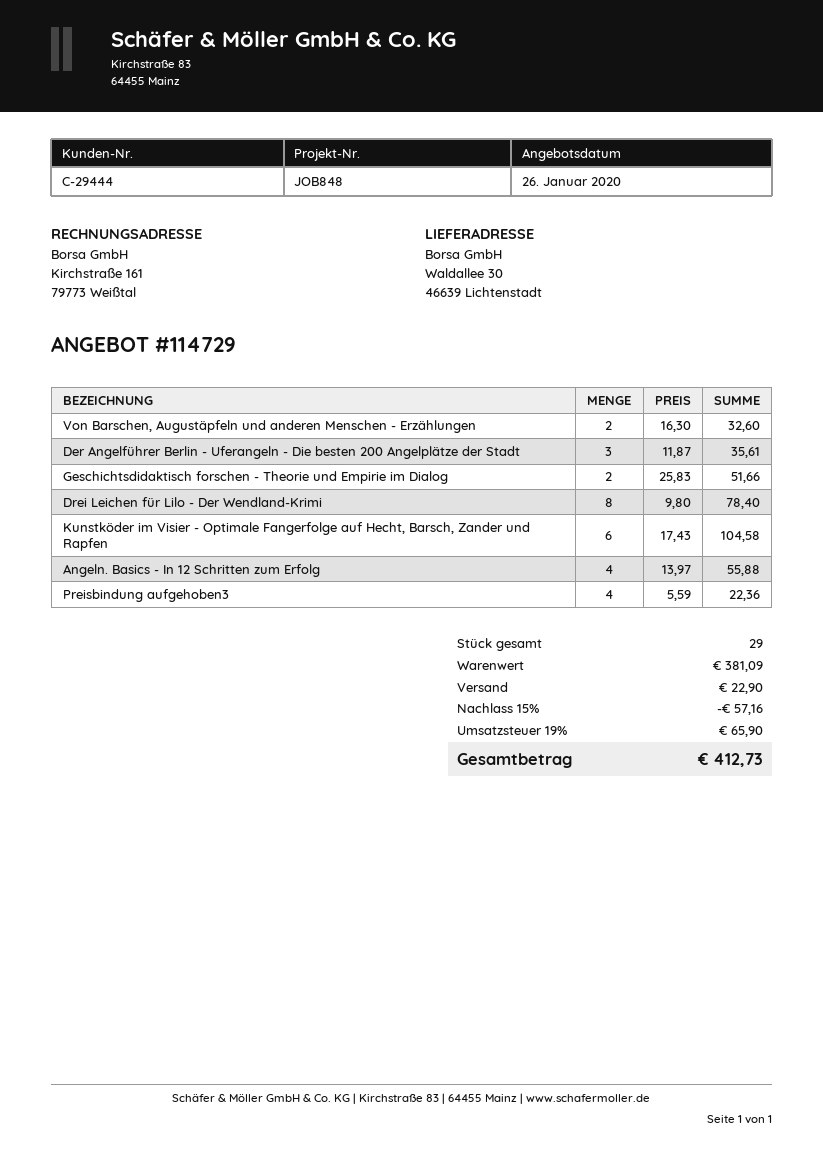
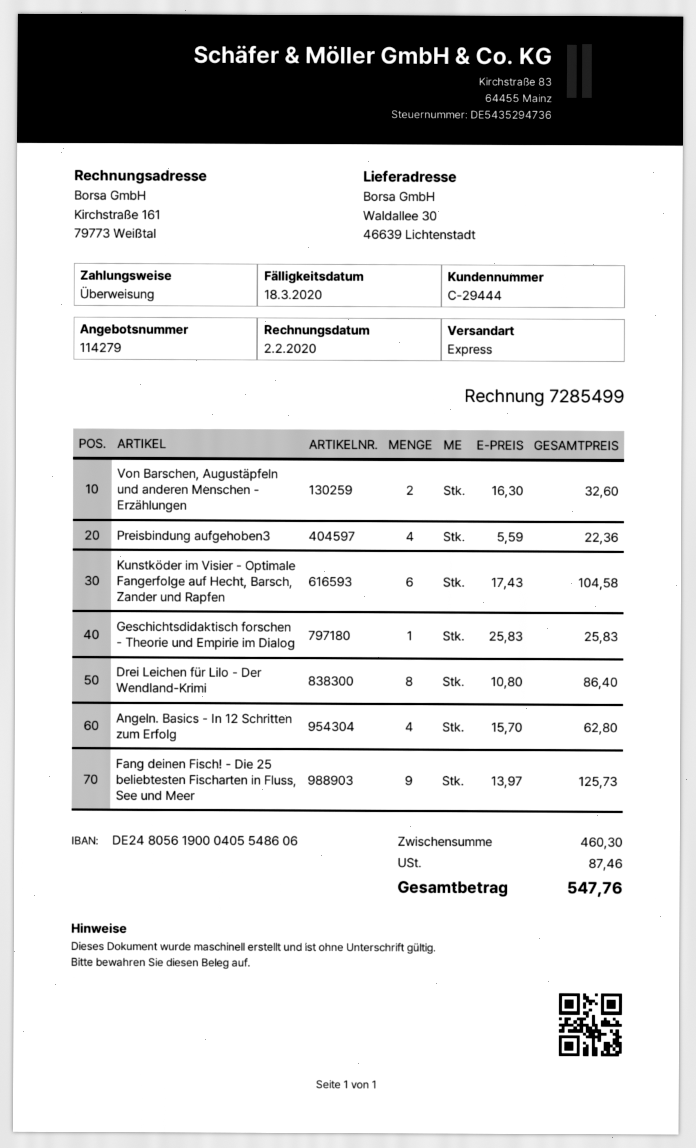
quote number: 114729 -> 114279
Der Angelführer Berlin - Uferangeln - Die besten 200 Angelplätze der Stadt: 3 x 11.87 = 35.61 -> none
Geschichtsdidaktisch forschen - Theorie und Empirie im Dialog: 2 x 25.83 = 51.66 -> 1 x 25.83 = 25.83
Drei Leichen für Lilo - Der Wendland-Krimi: 8 x 9.80 = 78.40 -> 8 x 10.80 = 86.40
Angeln. Basics - In 12 Schritten zum Erfolg: 4 x 13.97 = 55.88 -> 4 x 15.70 = 62.80
Fang deinen Fisch! - Die 25 beliebtesten Fischarten in Fluss, See und Meer: none -> 9 x 13.97 = 125.73
subtotal: 381.09 -> 460.30
discount: 15% = 57.16 -> none
shipping: 22.90 -> none
tax: 65.90 -> 87.46
total: 412.73 -> 547.76

